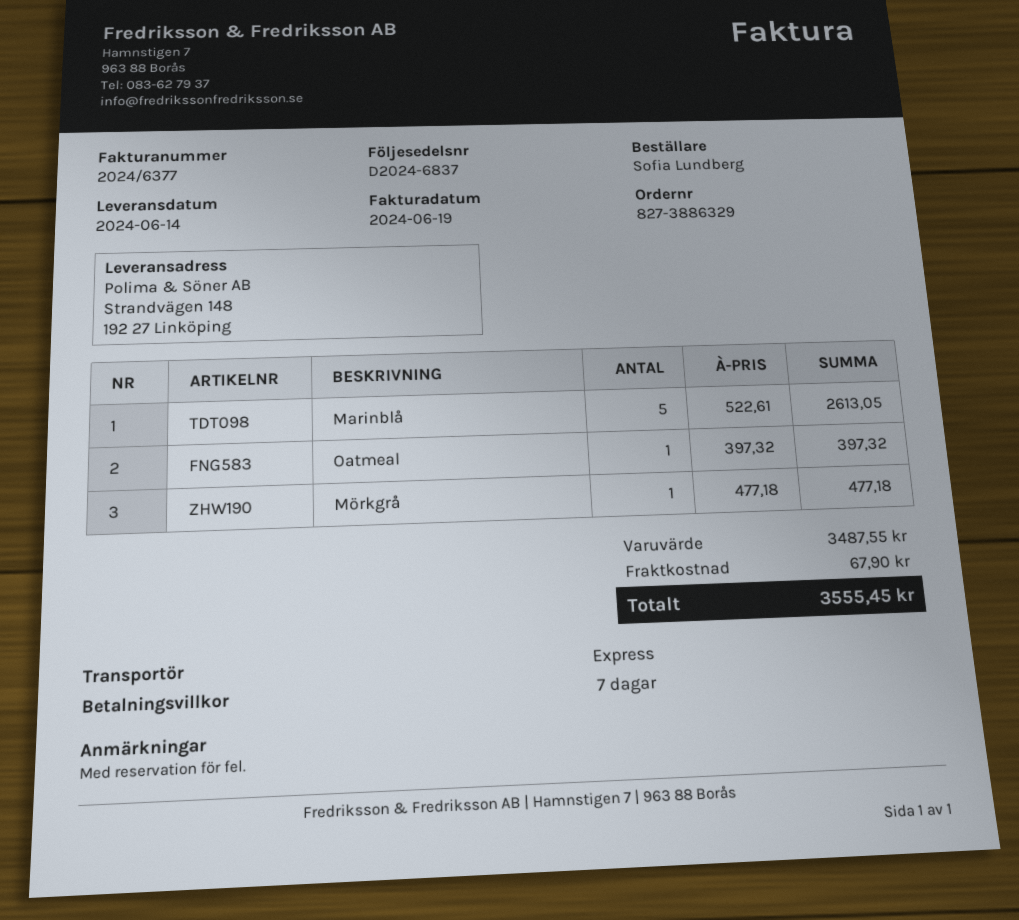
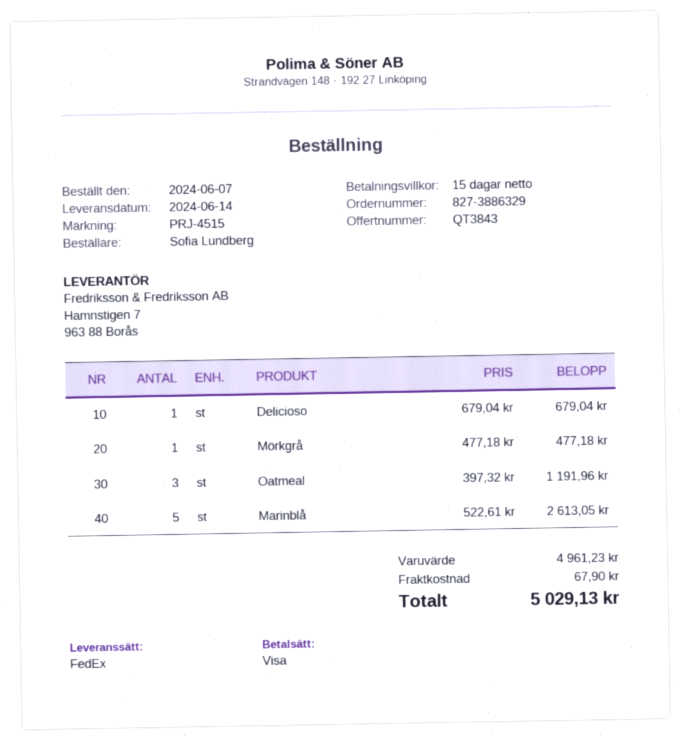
payment terms: 7 days -> 15 days
shipping method: express -> FedEx
Oatmeal: 1 x 397.32 = 397.32 -> 3 x 397.32 = 1191.96
Delicioso: none -> 1 x 679.04 = 679.04
subtotal: 3487.55 -> 4961.23
total: 3555.45 -> 5029.13

